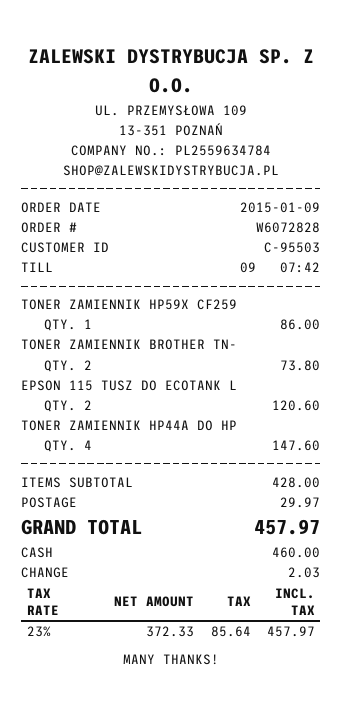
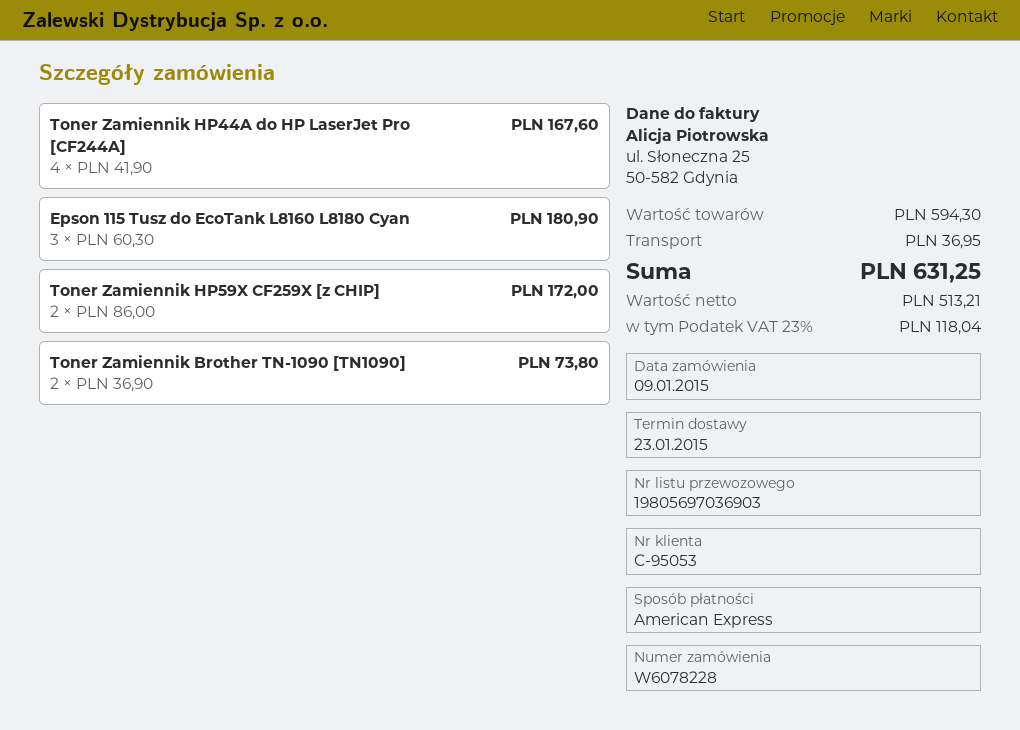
order number: W6072828 -> W6078228
customer number: C-95503 -> C-95053
payment method: cash -> American Express
TONER ZAMIENNIK HP59X CF259: 1 for 86.00 -> 2 for 172.00
EPSON 115 TUSZ DO ECOTANK L: 2 for 120.60 -> 3 for 180.90
TONER ZAMIENNIK HP44A DO HP: 4 for 147.60 -> 4 for 167.60
subtotal: 428.00 -> 594.30
shipping: 29.97 -> 36.95
net: 372.33 -> 513.21
tax: 23% = 85.64 -> 23% = 118.04
total: 457.97 -> 631.25

